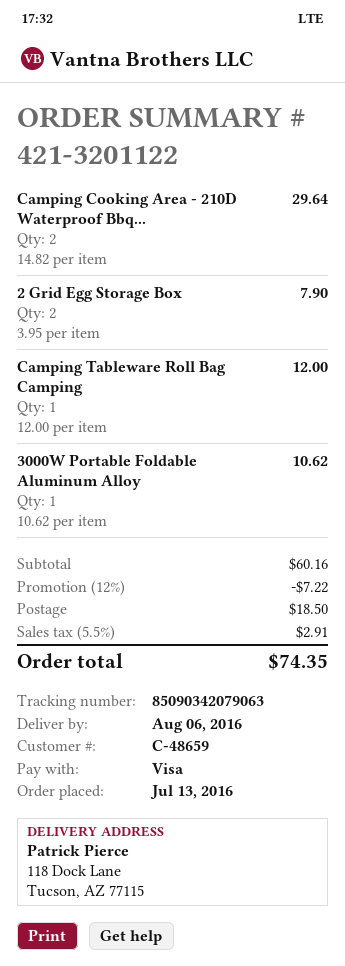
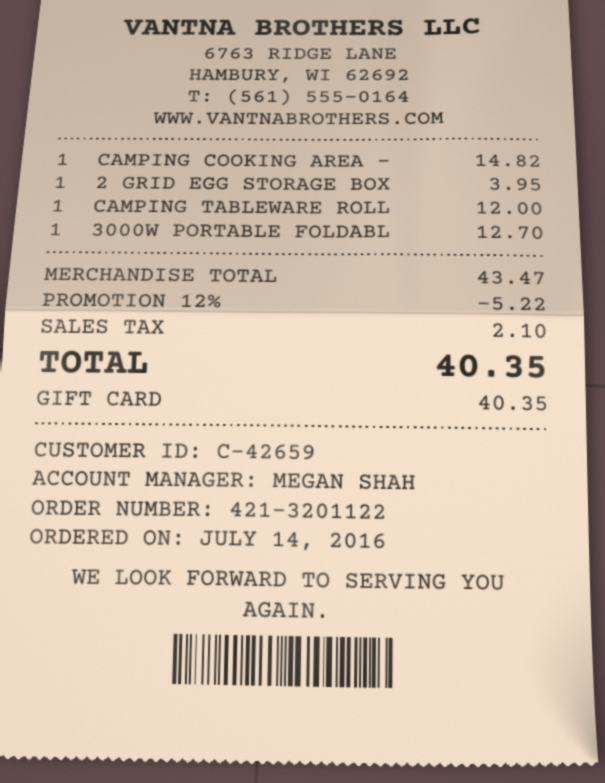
order date: 2016-07-13 -> 2016-07-14
customer number: C-48659 -> C-42659
payment method: Visa -> gift card
Camping Cooking Area - 210D Waterproof Bbq...: 2 x 14.82 = 29.64 -> 1 x 14.82 = 14.82
2 Grid Egg Storage Box: 2 x 3.95 = 7.90 -> 1 x 3.95 = 3.95
3000W Portable Foldable Aluminum Alloy: 1 x 10.62 = 10.62 -> 1 x 12.70 = 12.70
subtotal: 60.16 -> 43.47
discount: 12% = 7.22 -> 12% = 5.22
shipping: 18.50 -> none
tax: 2.91 -> 2.10
total: 74.35 -> 40.35

